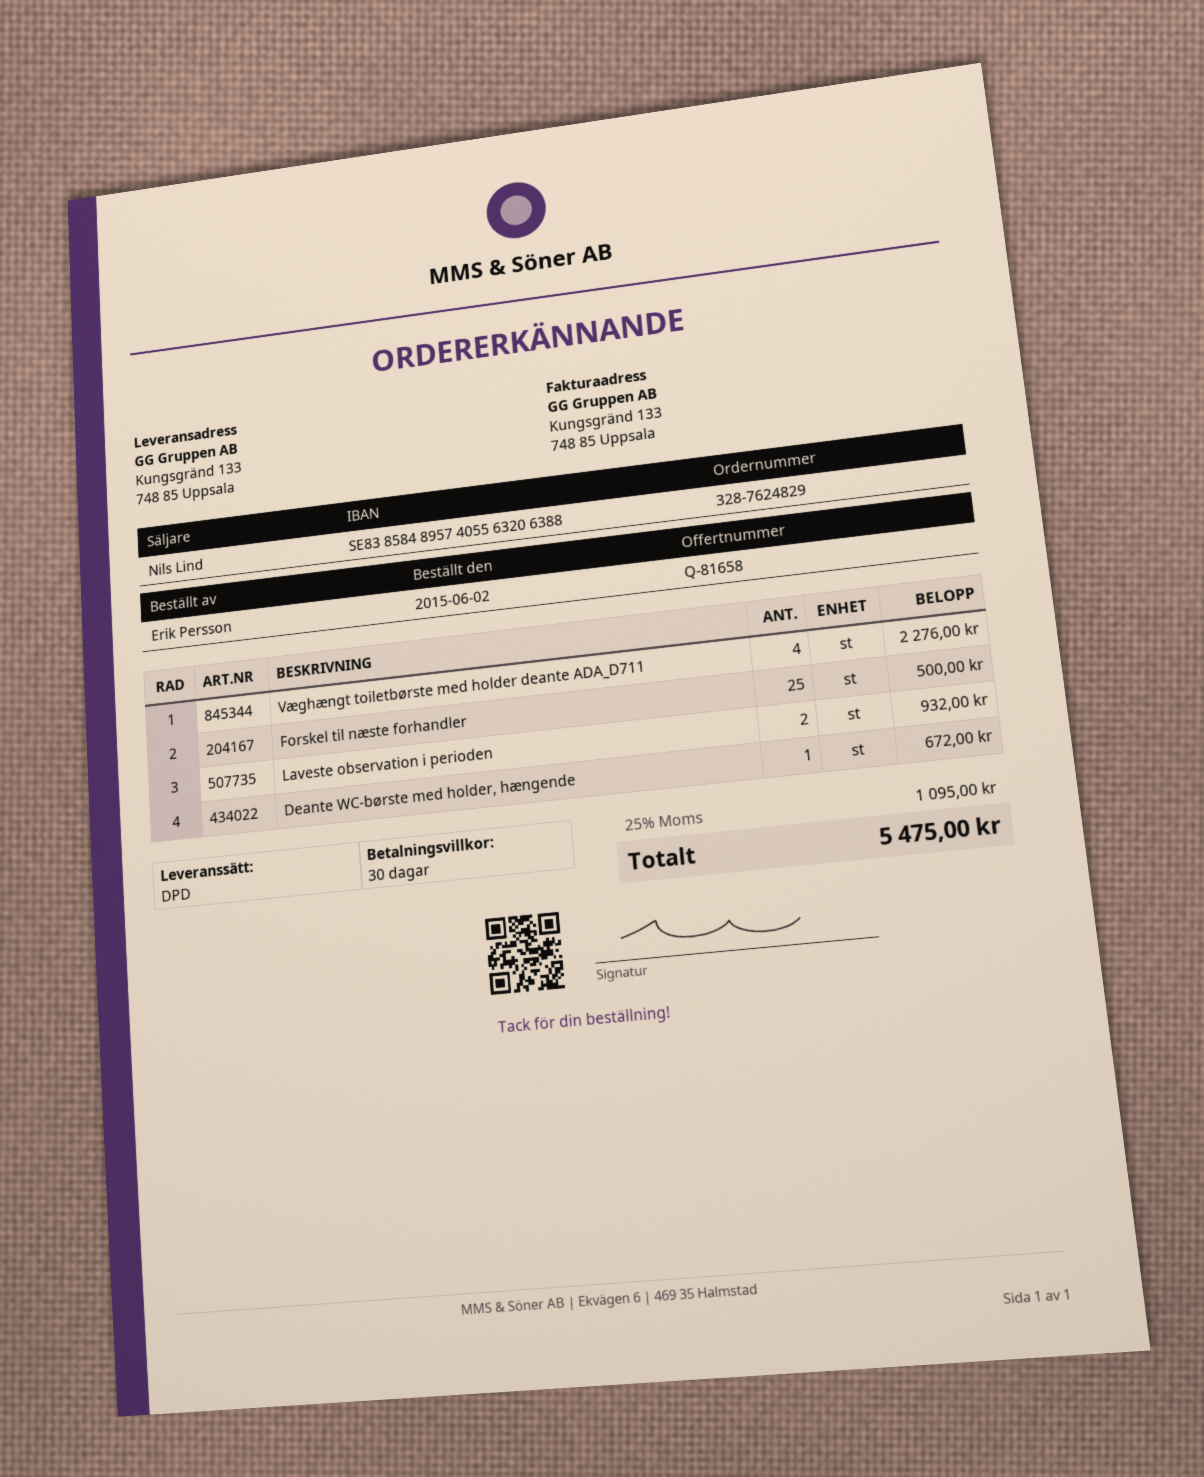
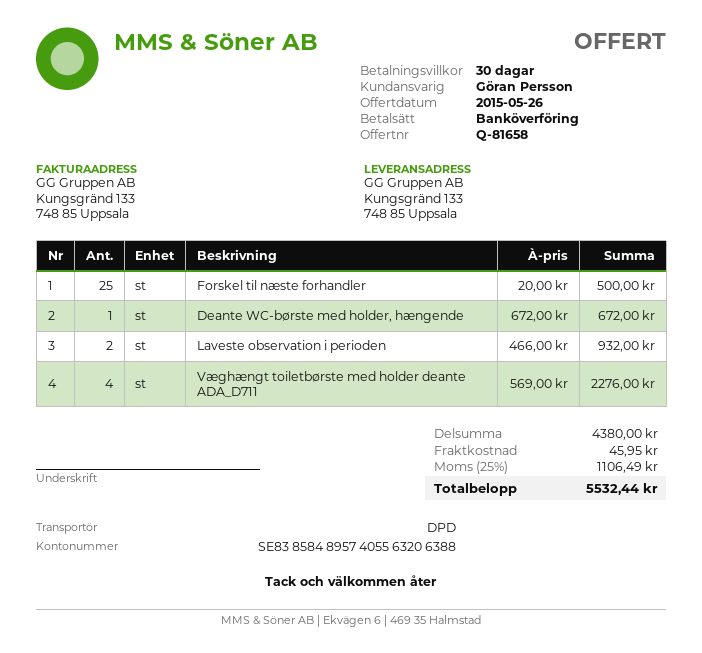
sales rep: Nils Lind -> Göran Persson
shipping: none -> 45.95
tax: 25% = 1095.00 -> 25% = 1106.49
total: 5475.00 -> 5532.44

